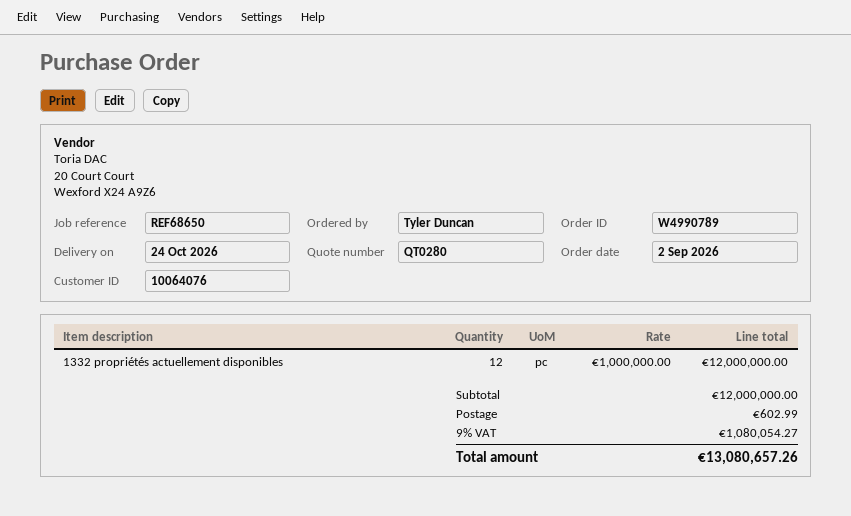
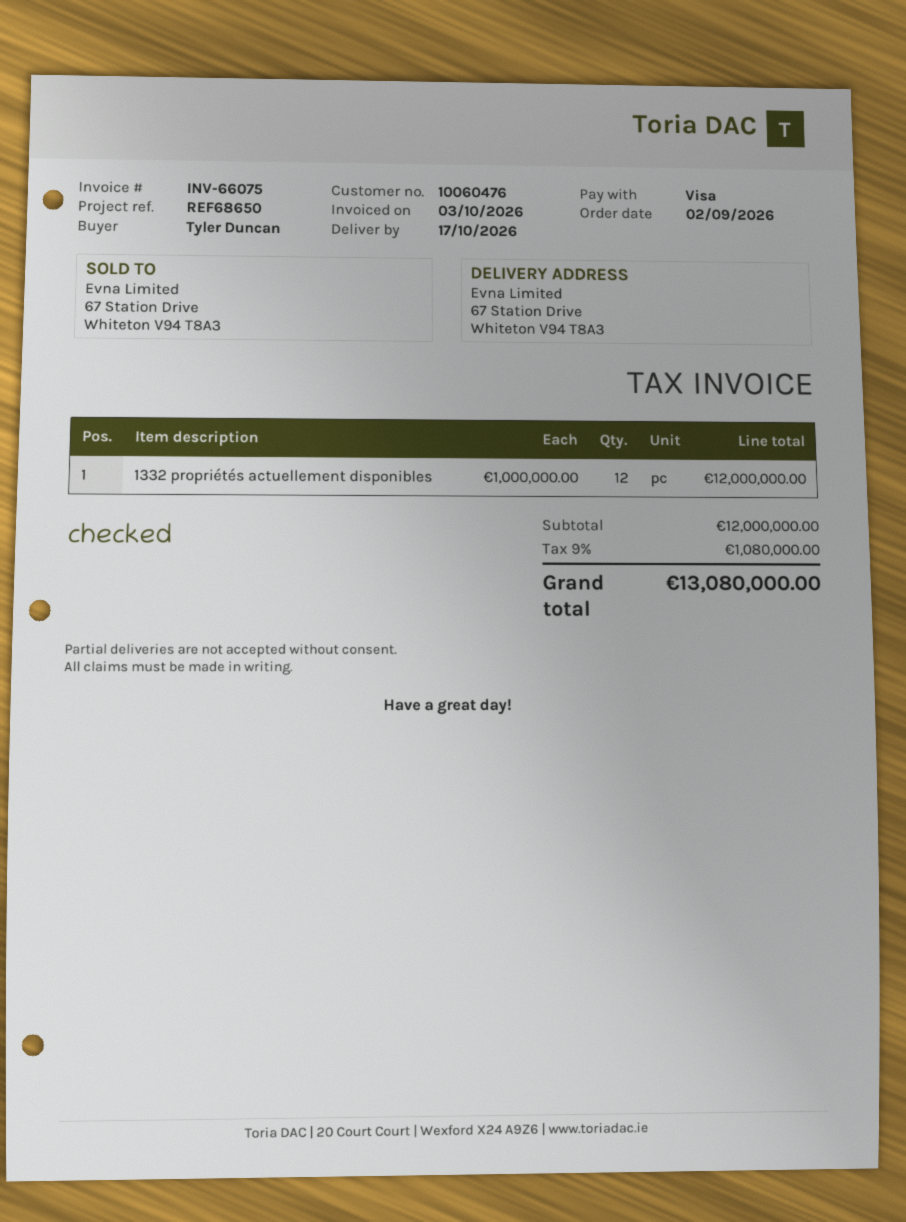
delivery date: 2026-10-24 -> 2026-10-17
customer number: 10064076 -> 10060476
shipping: 602.99 -> none
tax: 9% = 1080054.27 -> 9% = 1080000.00
total: 13080657.26 -> 13080000.00

